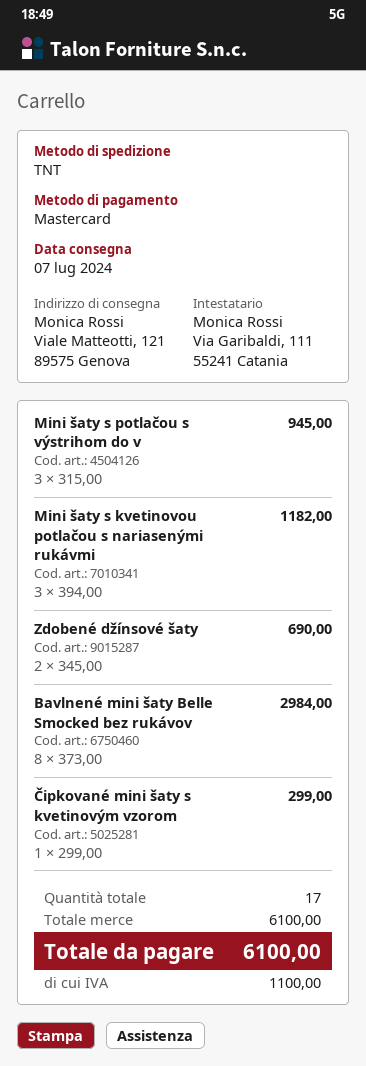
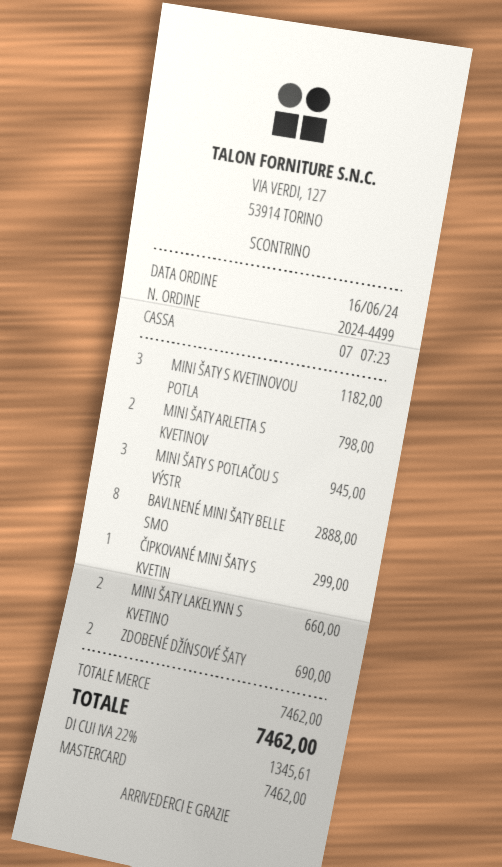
Bavlnené mini šaty Belle Smocked bez rukávov: 8 for 2984.00 -> 8 for 2888.00
MINI ŠATY ARLETTA S KVETINOV: none -> 2 for 798.00
MINI ŠATY LAKELYNN S KVETINO: none -> 2 for 660.00
subtotal: 6100.00 -> 7462.00
tax: 1100.00 -> 1345.61
total: 6100.00 -> 7462.00

